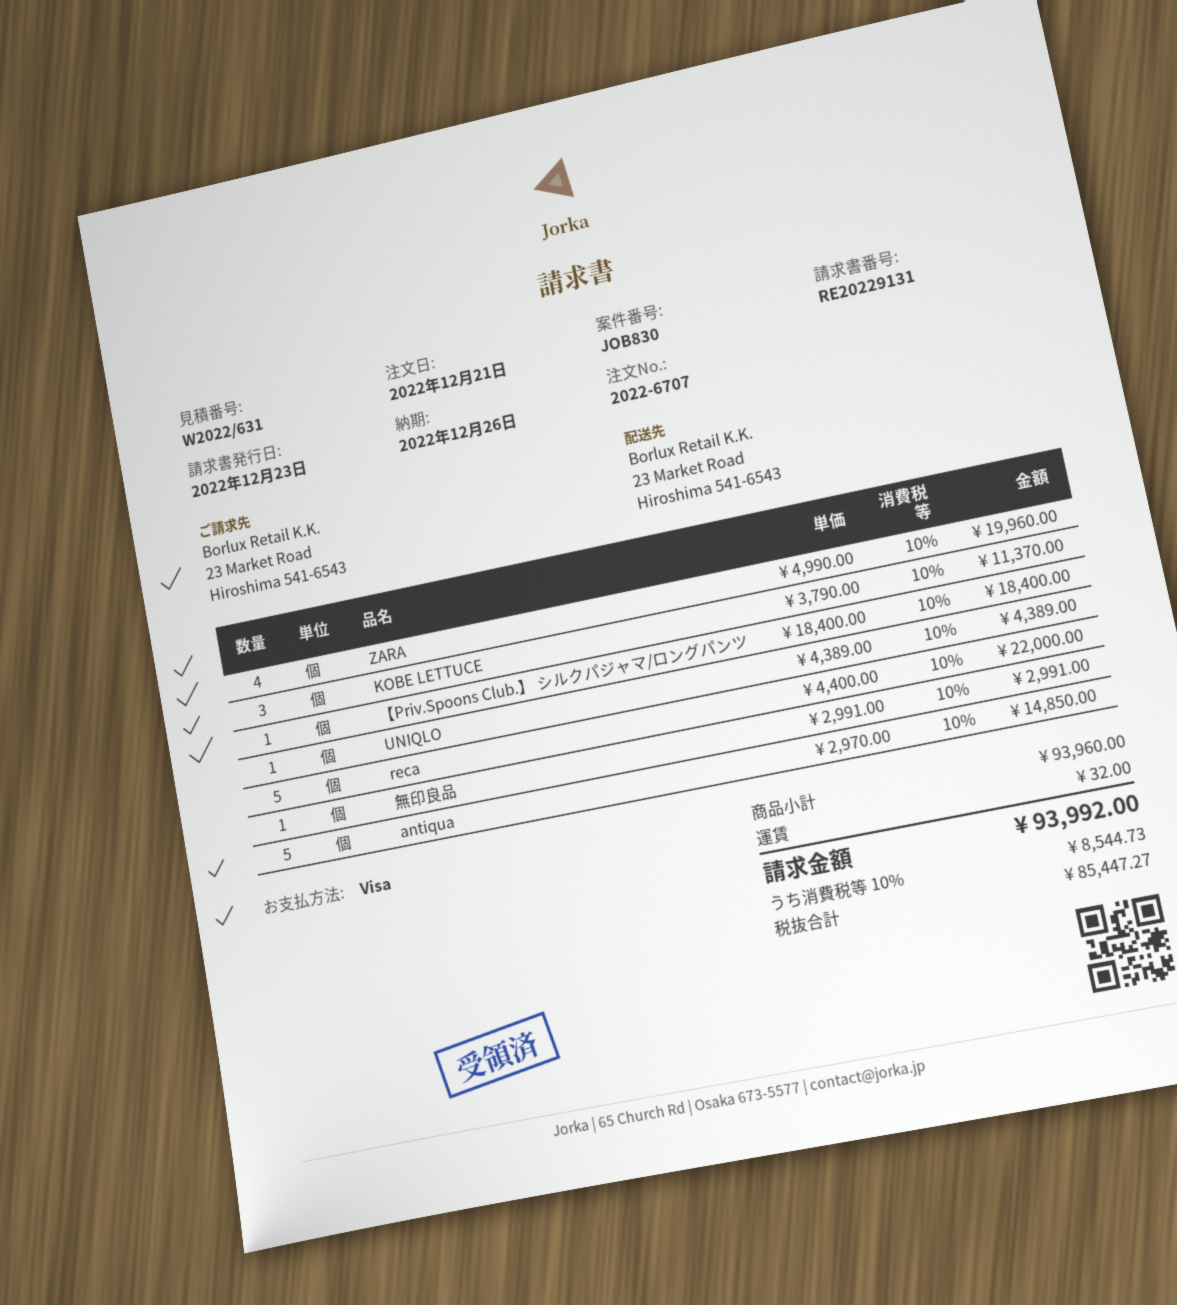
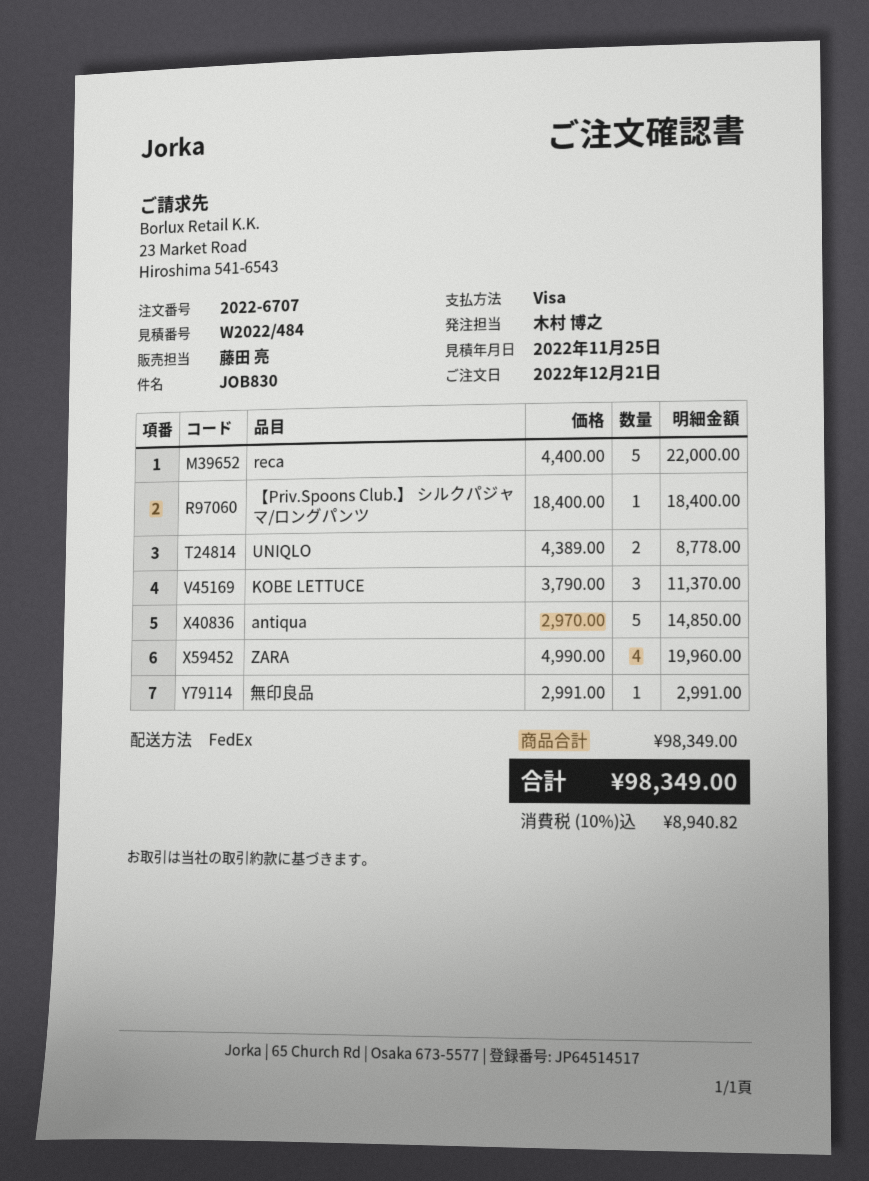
quote number: W2022/631 -> W2022/484
UNIQLO: 1 x 4389.00 = 4389.00 -> 2 x 4389.00 = 8778.00
subtotal: 93960.00 -> 98349.00
shipping: 32.00 -> none
tax: 10% = 8544.73 -> 10% = 8940.82
total: 93992.00 -> 98349.00

